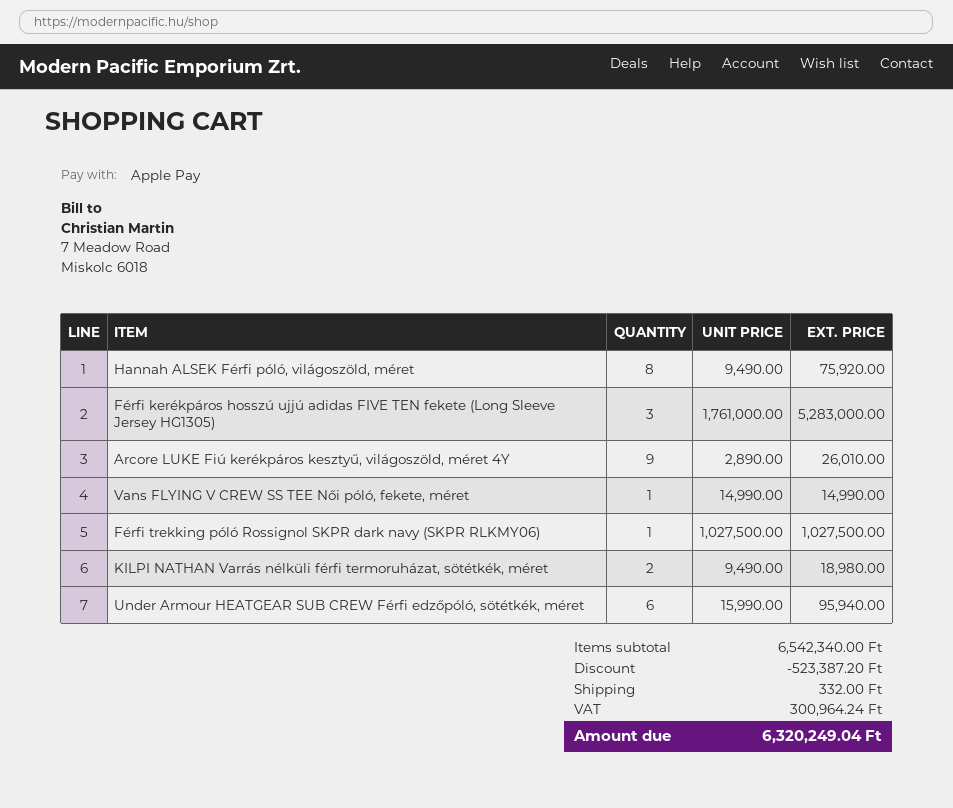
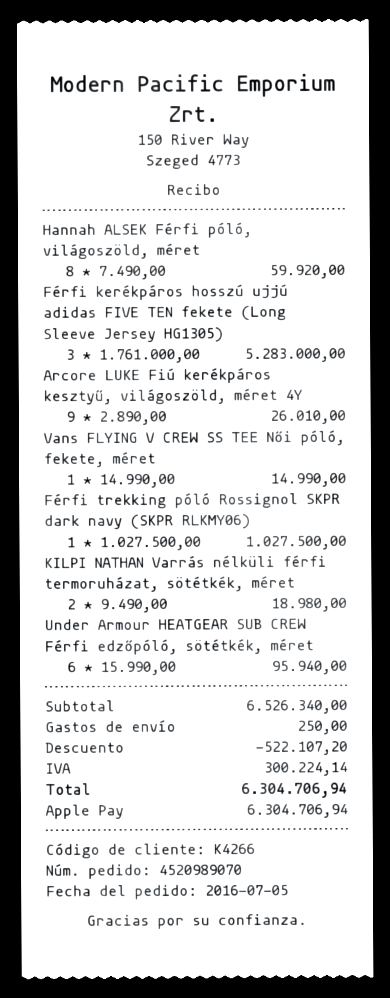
Hannah ALSEK Férfi póló, világoszöld, méret: 8 x 9490.00 = 75920.00 -> 8 x 7490.00 = 59920.00
subtotal: 6542340.00 -> 6526340.00
discount: 523387.20 -> 522107.20
shipping: 332.00 -> 250.00
tax: 300964.24 -> 300224.14
total: 6320249.04 -> 6304706.94

